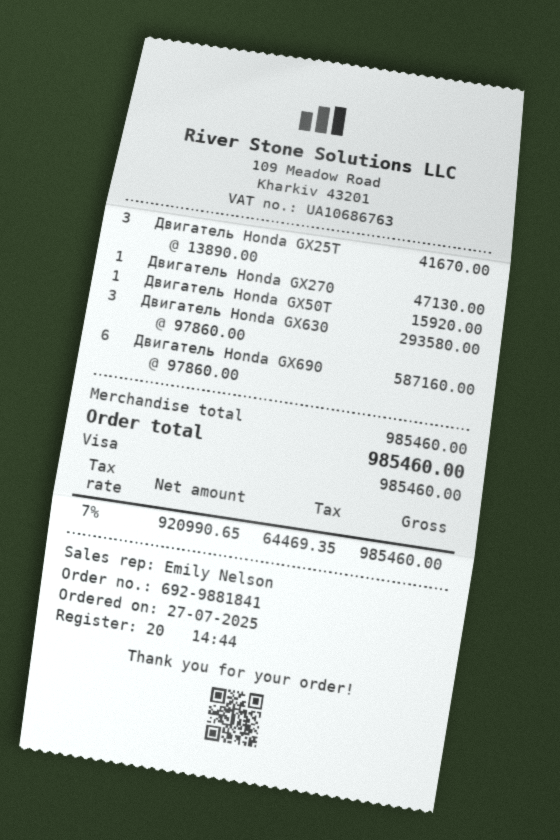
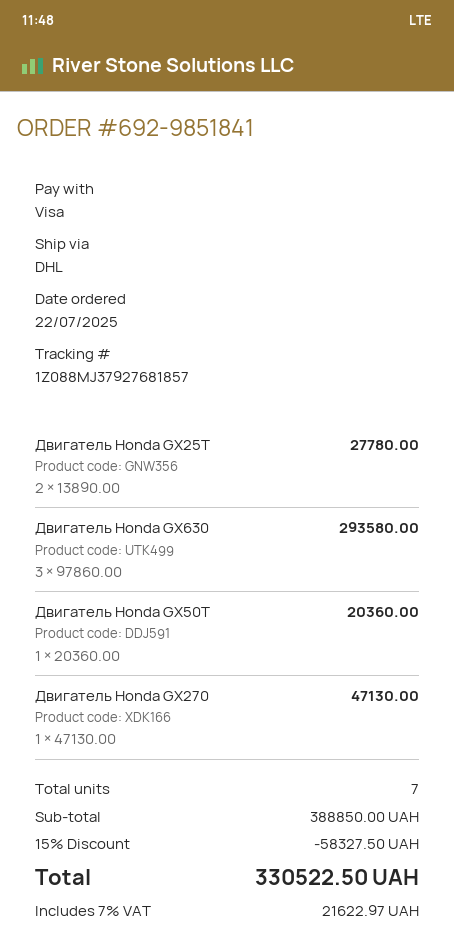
order number: 692-9881841 -> 692-9851841
order date: 2025-07-27 -> 2025-07-22
Двигатель Honda GX25T: 3 x 13890.00 = 41670.00 -> 2 x 13890.00 = 27780.00
Двигатель Honda GX50T: 1 x 15920.00 = 15920.00 -> 1 x 20360.00 = 20360.00
Двигатель Honda GX690: 6 x 97860.00 = 587160.00 -> none
subtotal: 985460.00 -> 388850.00
discount: none -> 15% = 58327.50
tax: 7% = 64469.35 -> 7% = 21622.97
total: 985460.00 -> 330522.50

